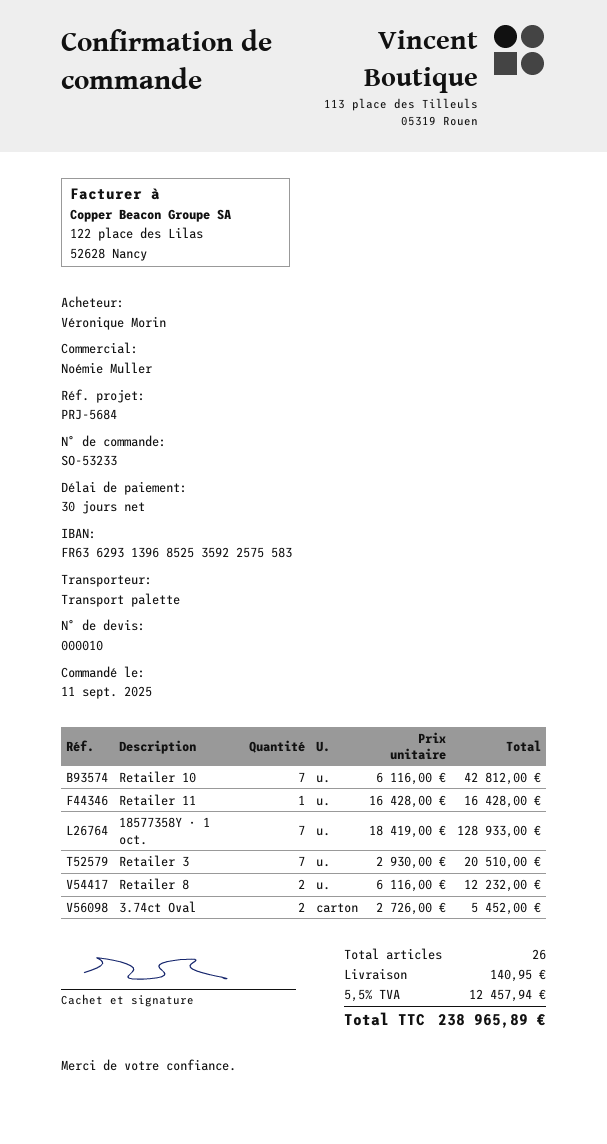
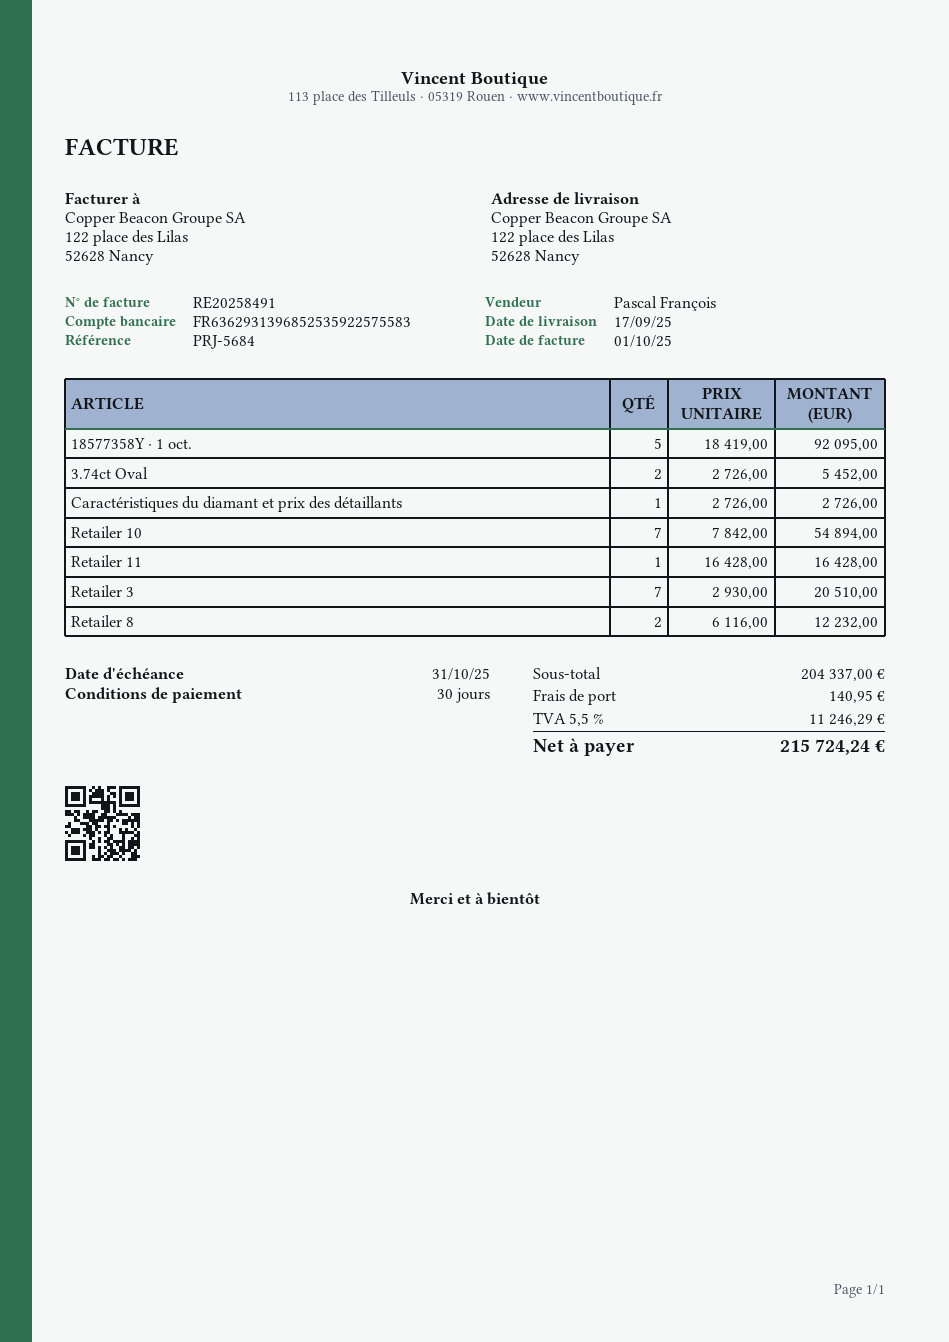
sales rep: Noémie Muller -> Pascal François
Retailer 10: 7 x 6116.00 = 42812.00 -> 7 x 7842.00 = 54894.00
18577358Y · 1 oct.: 7 x 18419.00 = 128933.00 -> 5 x 18419.00 = 92095.00
Caractéristiques du diamant et prix des détaillants: none -> 1 x 2726.00 = 2726.00
tax: 5.5% = 12457.94 -> 5.5% = 11246.29
total: 238965.89 -> 215724.24

